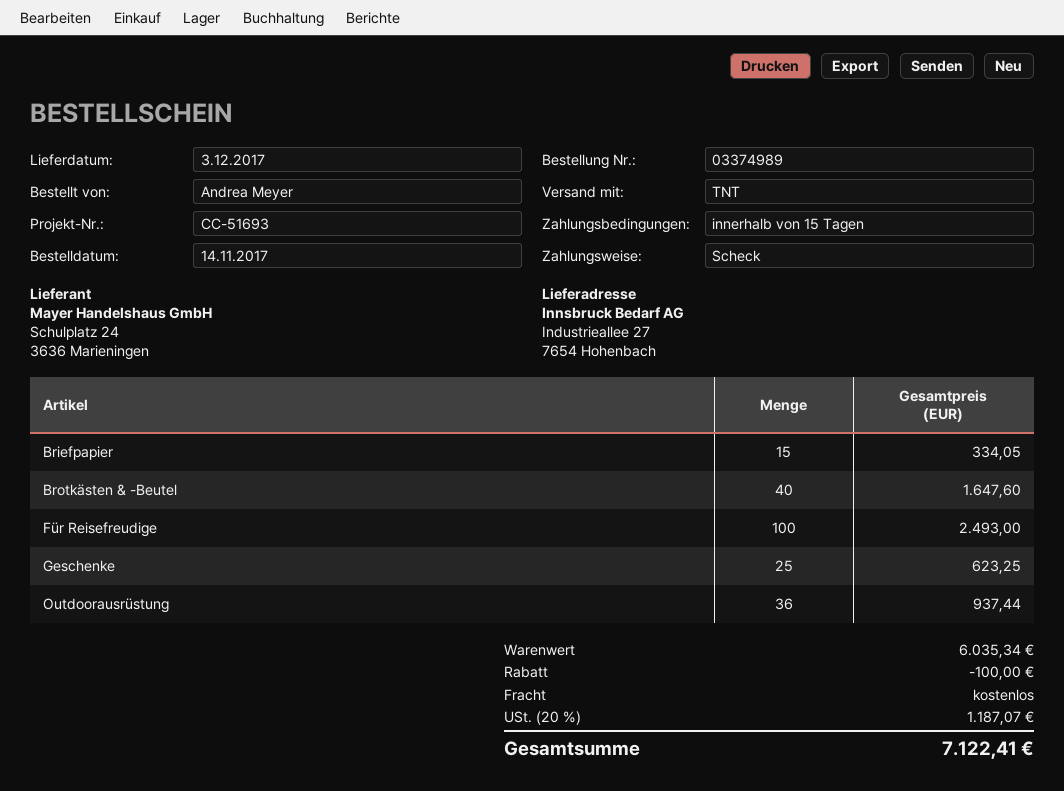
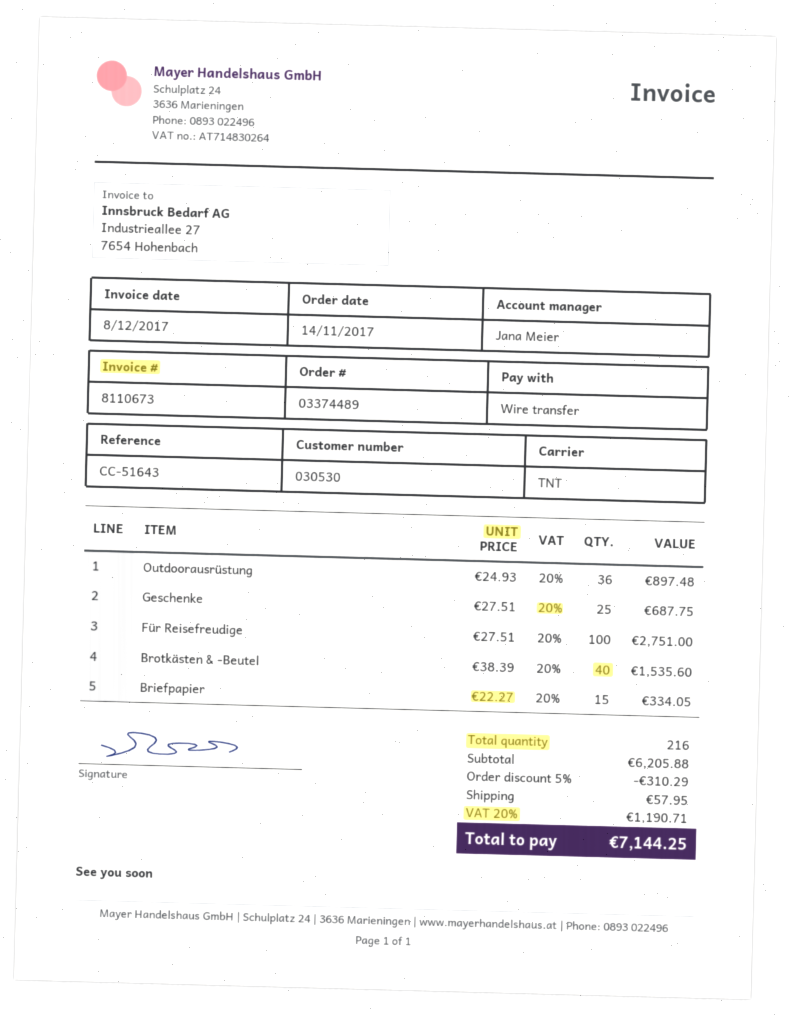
order number: 03374989 -> 03374489
reference: CC-51693 -> CC-51643
payment method: cheque -> bank transfer
Brotkästen & -Beutel: 40 for 1647.60 -> 40 for 1535.60
Für Reisefreudige: 100 for 2493.00 -> 100 for 2751.00
Geschenke: 25 for 623.25 -> 25 for 687.75
Outdoorausrüstung: 36 for 937.44 -> 36 for 897.48
subtotal: 6035.34 -> 6205.88
discount: 100.00 -> 310.29
shipping: 0.00 -> 57.95
tax: 20% = 1187.07 -> 20% = 1190.71
total: 7122.41 -> 7144.25

